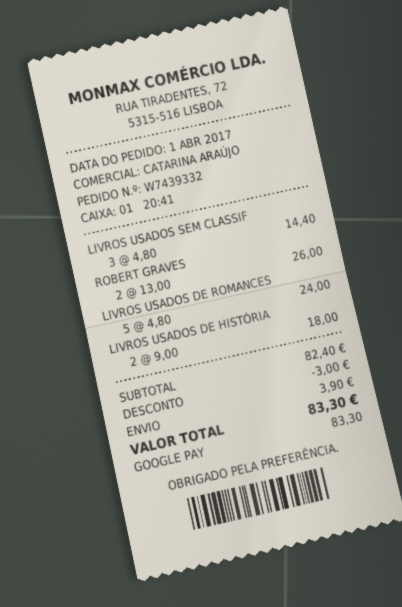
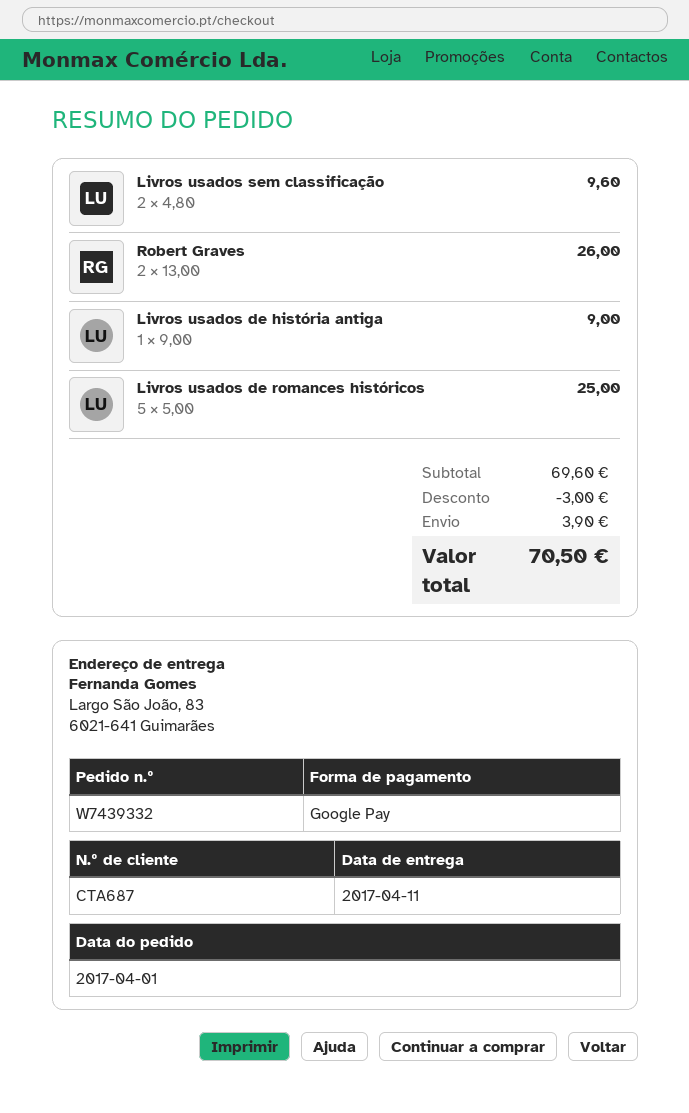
LIVROS USADOS SEM CLASSIF: 3 x 4.80 = 14.40 -> 2 x 4.80 = 9.60
LIVROS USADOS DE ROMANCES: 5 x 4.80 = 24.00 -> 5 x 5.00 = 25.00
LIVROS USADOS DE HISTÓRIA: 2 x 9.00 = 18.00 -> 1 x 9.00 = 9.00
subtotal: 82.40 -> 69.60
total: 83.30 -> 70.50

